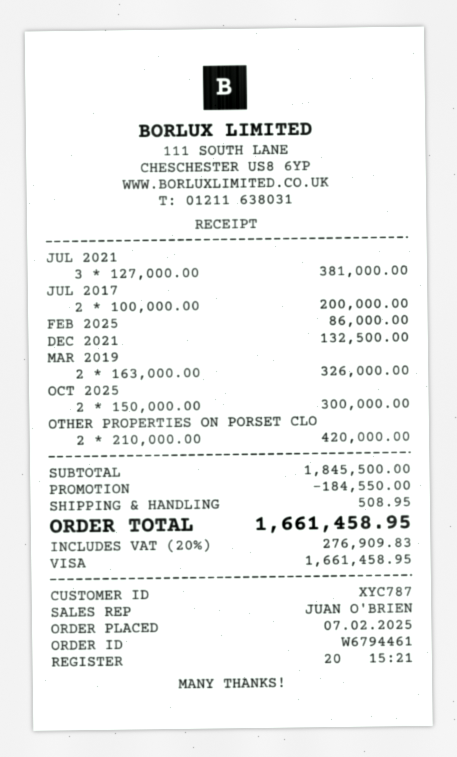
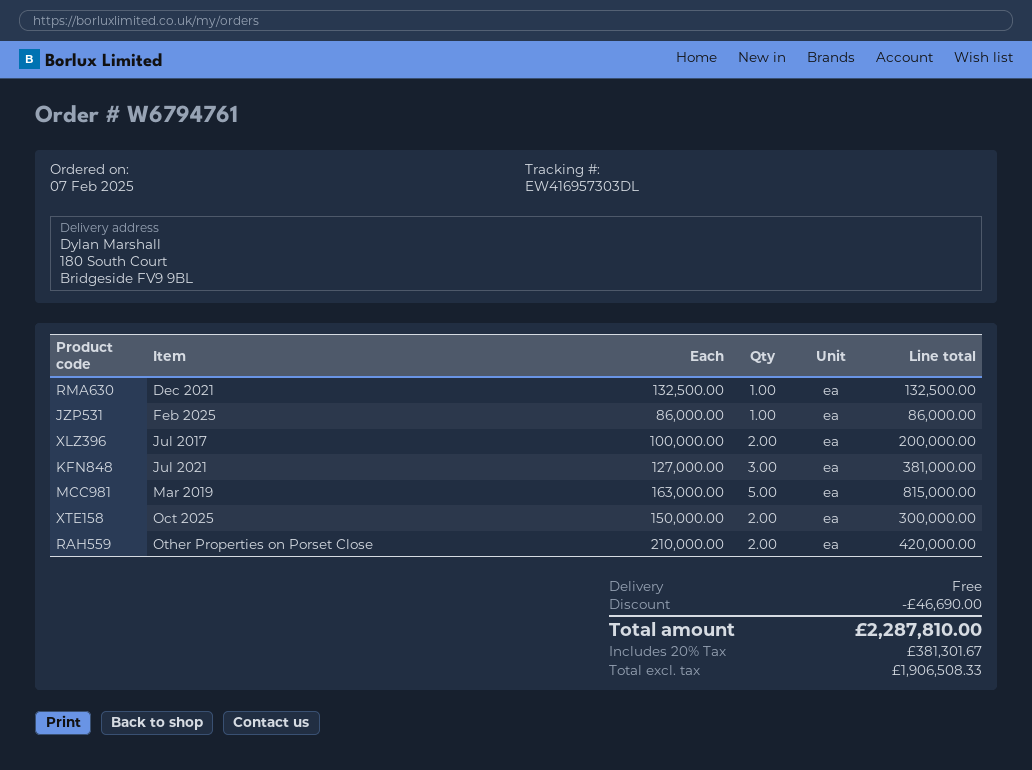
order number: W6794461 -> W6794761
MAR 2019: 2 x 163000.00 = 326000.00 -> 5 x 163000.00 = 815000.00
discount: 184550.00 -> 46690.00
shipping: 508.95 -> 0.00
tax: 20% = 276909.83 -> 20% = 381301.67
total: 1661458.95 -> 2287810.00

